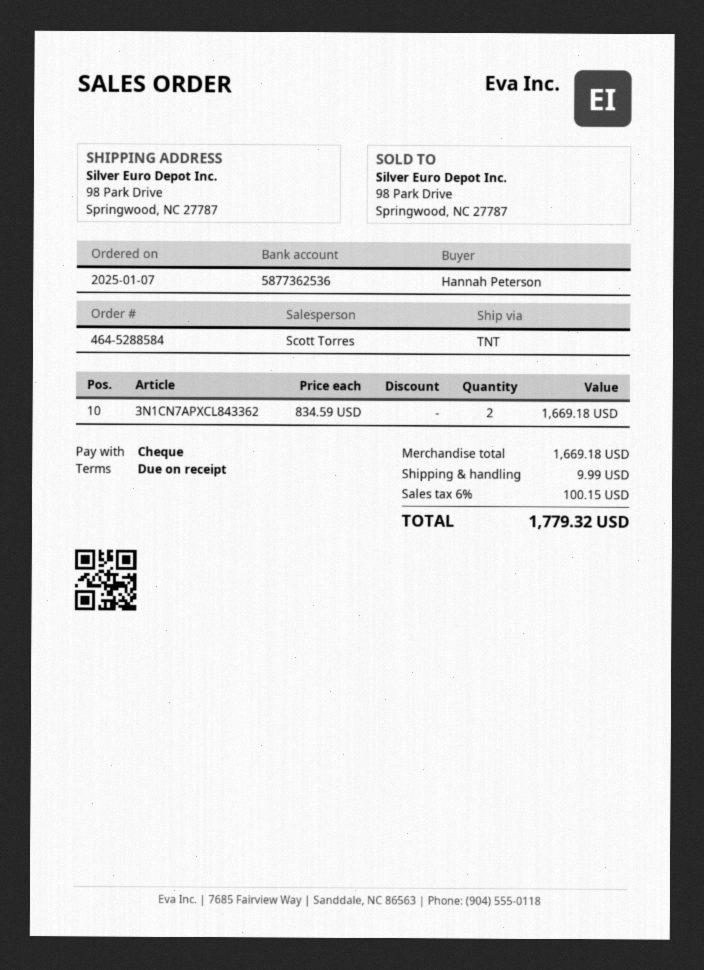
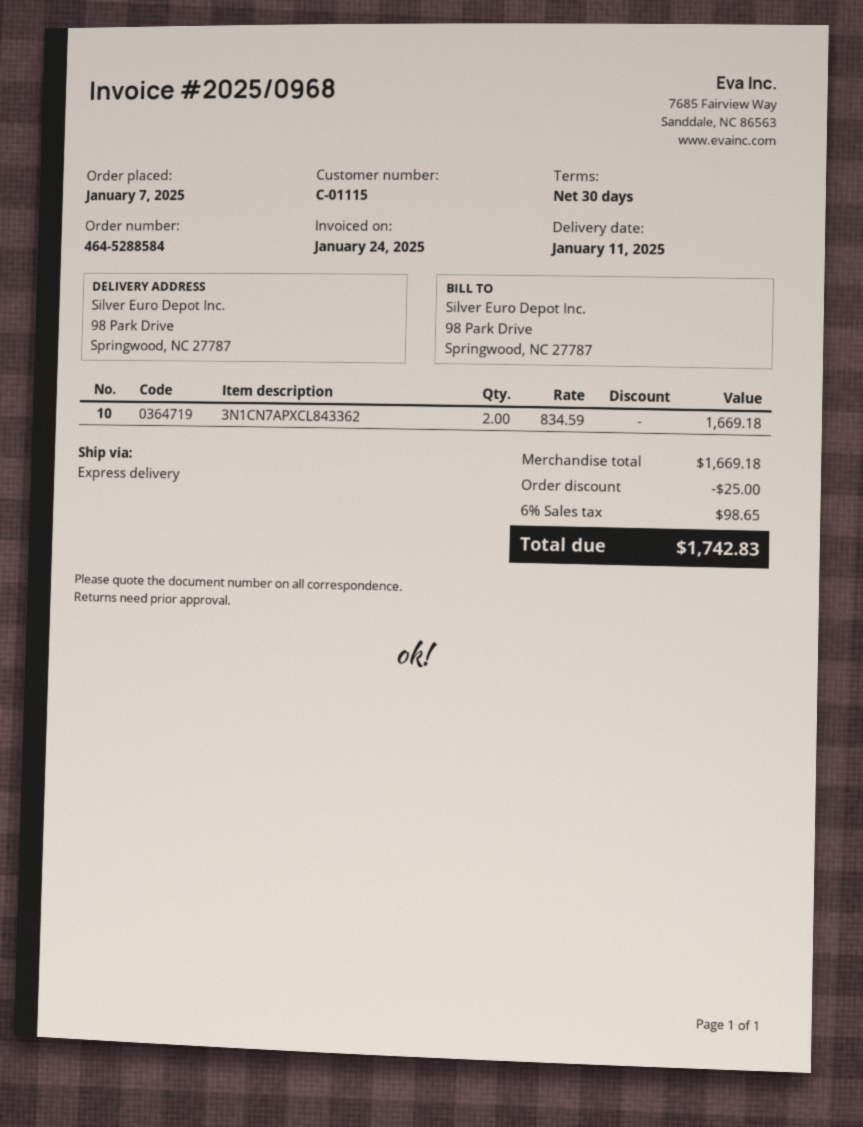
payment terms: on receipt -> 30 days
shipping method: TNT -> express
discount: none -> 25.00
shipping: 9.99 -> none
tax: 6% = 100.15 -> 6% = 98.65
total: 1779.32 -> 1742.83

